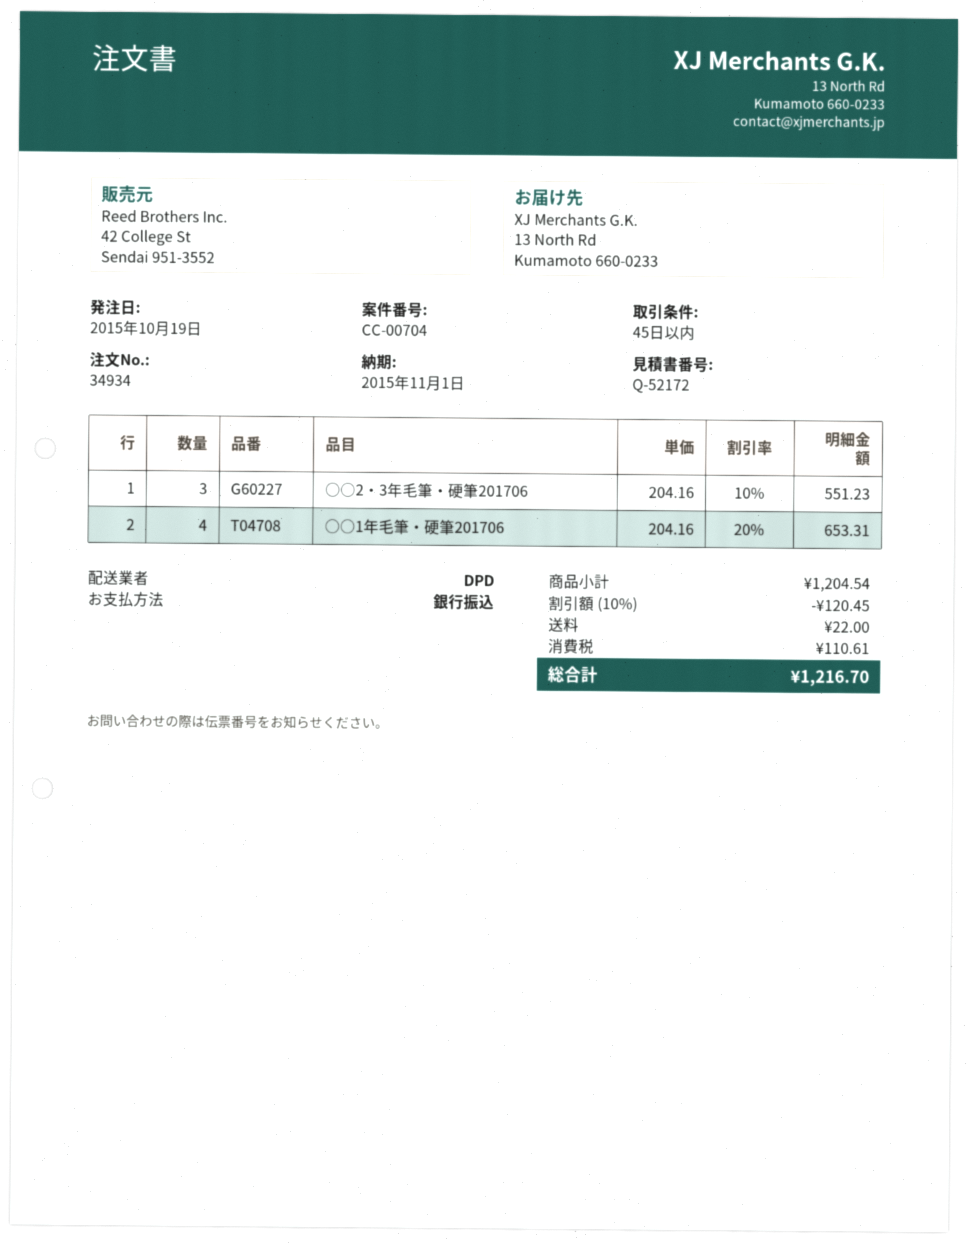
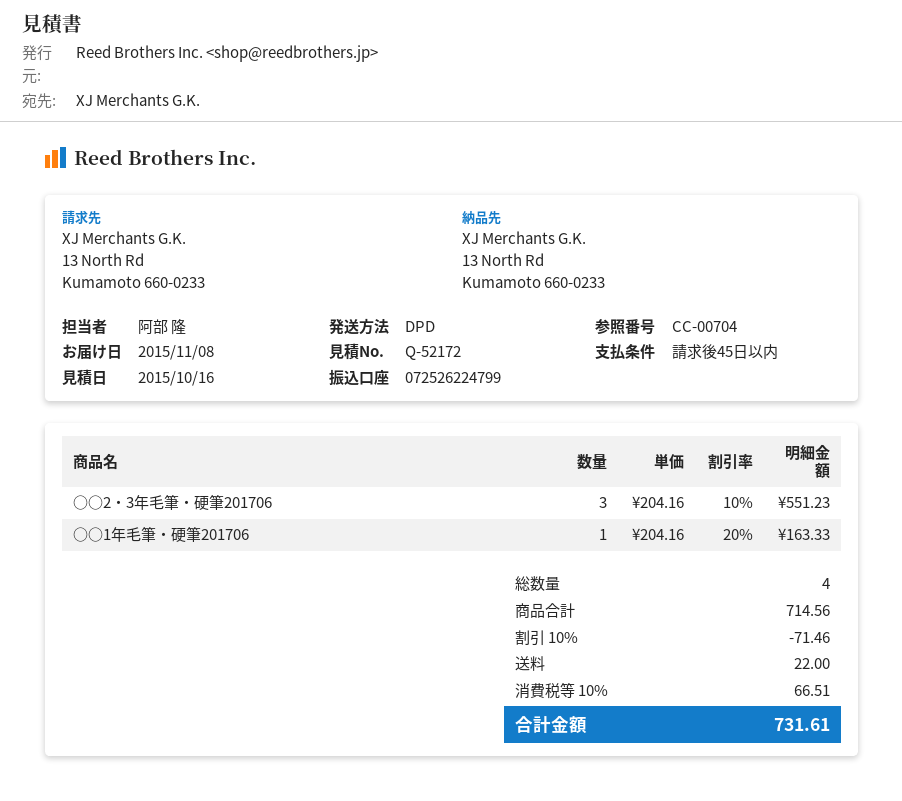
delivery date: 2015-11-01 -> 2015-11-08
○○1年毛筆・硬筆201706: 4 x 204.16 - 20% = 653.31 -> 1 x 204.16 - 20% = 163.33
subtotal: 1204.54 -> 714.56
discount: 10% = 120.45 -> 10% = 71.46
tax: 110.61 -> 66.51
total: 1216.70 -> 731.61

